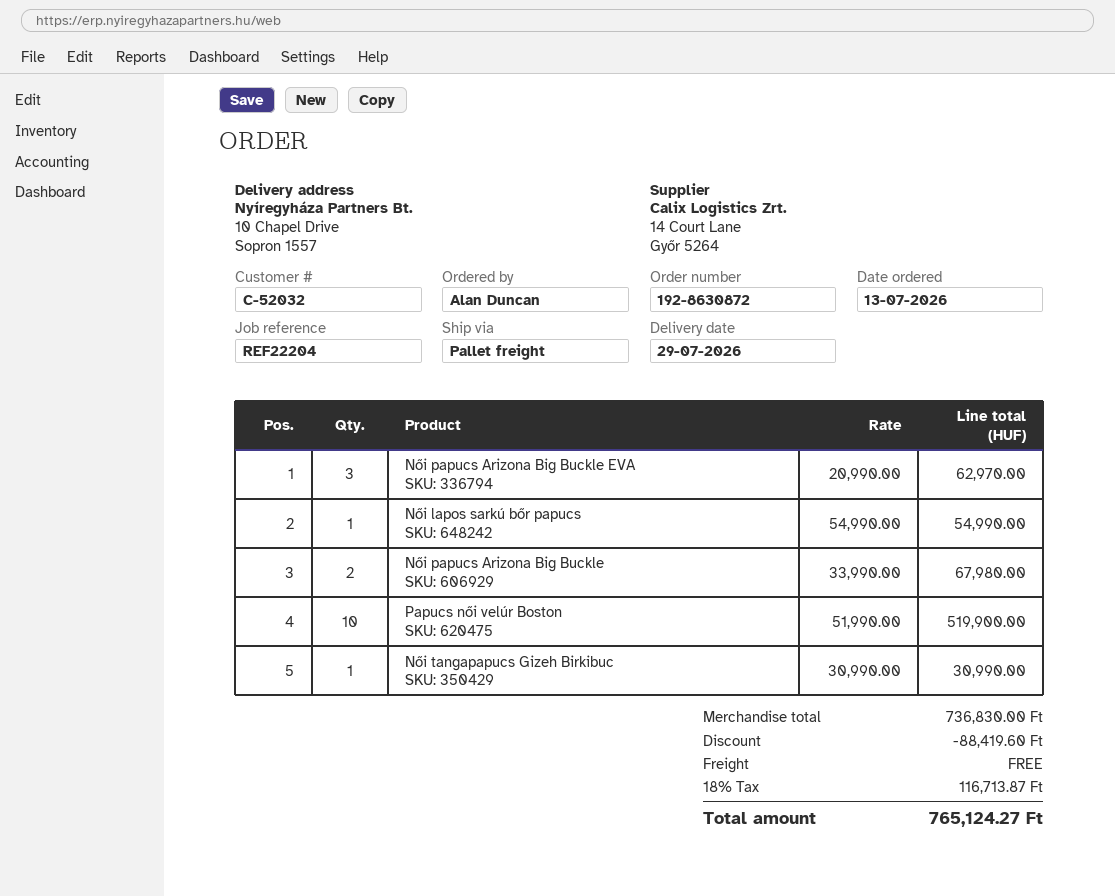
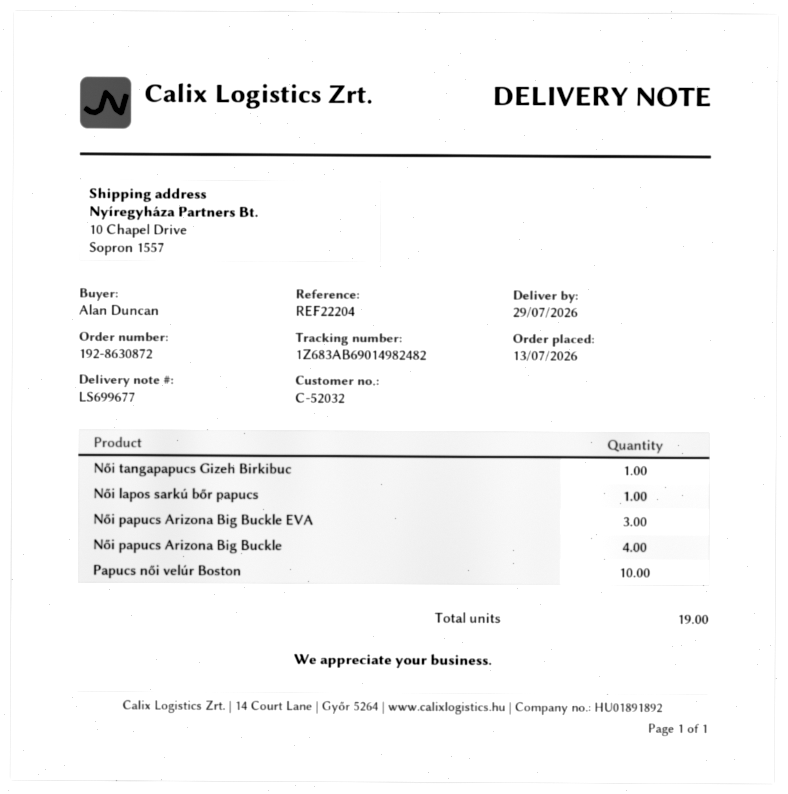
Női papucs Arizona Big Buckle: 2 -> 4

